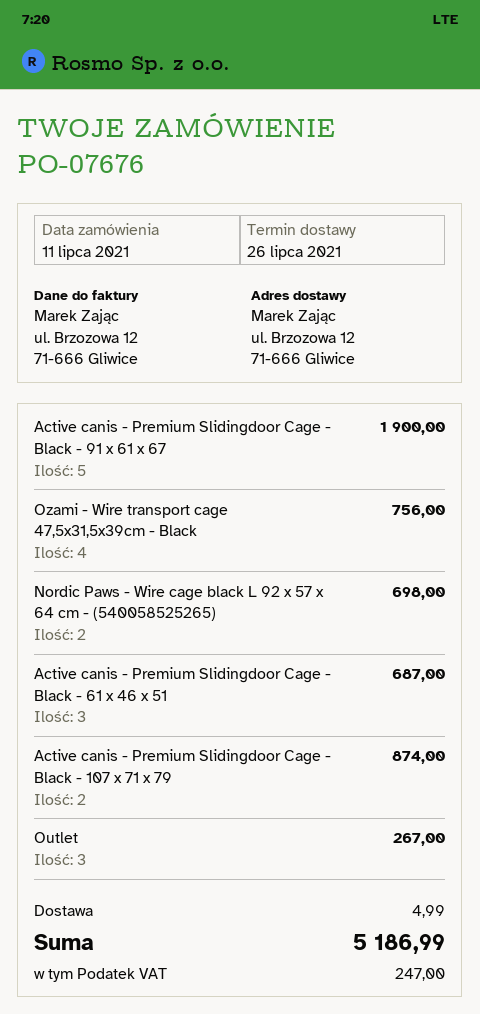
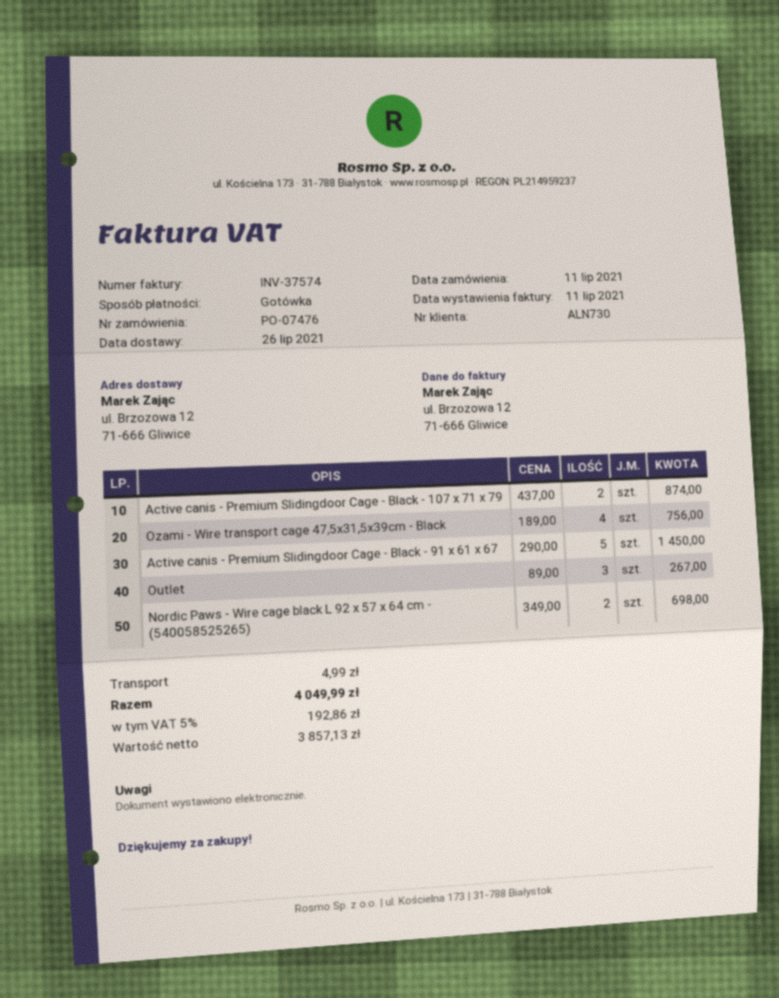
order number: PO-07676 -> PO-07476
Active canis - Premium Slidingdoor Cage - Black - 91 x 61 x 67: 5 for 1900.00 -> 5 for 1450.00
Active canis - Premium Slidingdoor Cage - Black - 61 x 46 x 51: 3 for 687.00 -> none
tax: 247.00 -> 192.86
total: 5186.99 -> 4049.99

